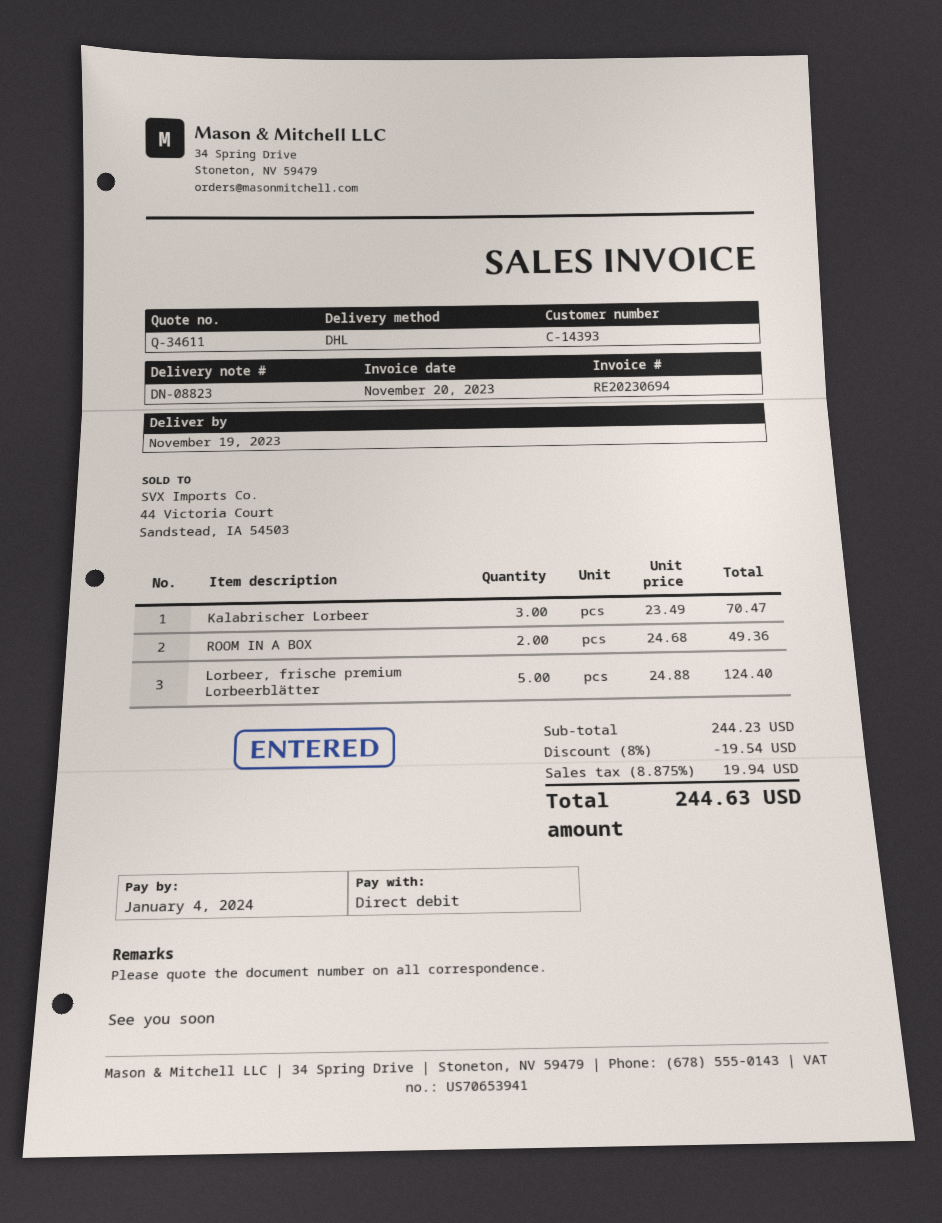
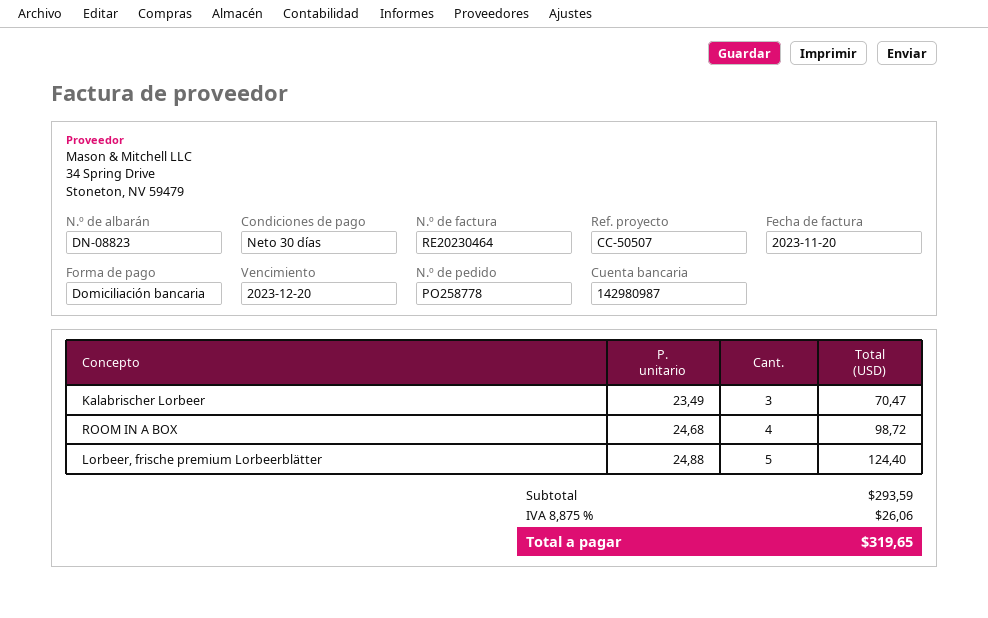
invoice number: RE20230694 -> RE20230464
due date: 2024-01-04 -> 2023-12-20
ROOM IN A BOX: 2 x 24.68 = 49.36 -> 4 x 24.68 = 98.72
subtotal: 244.23 -> 293.59
discount: 8% = 19.54 -> none
tax: 8.875% = 19.94 -> 8.875% = 26.06
total: 244.63 -> 319.65

